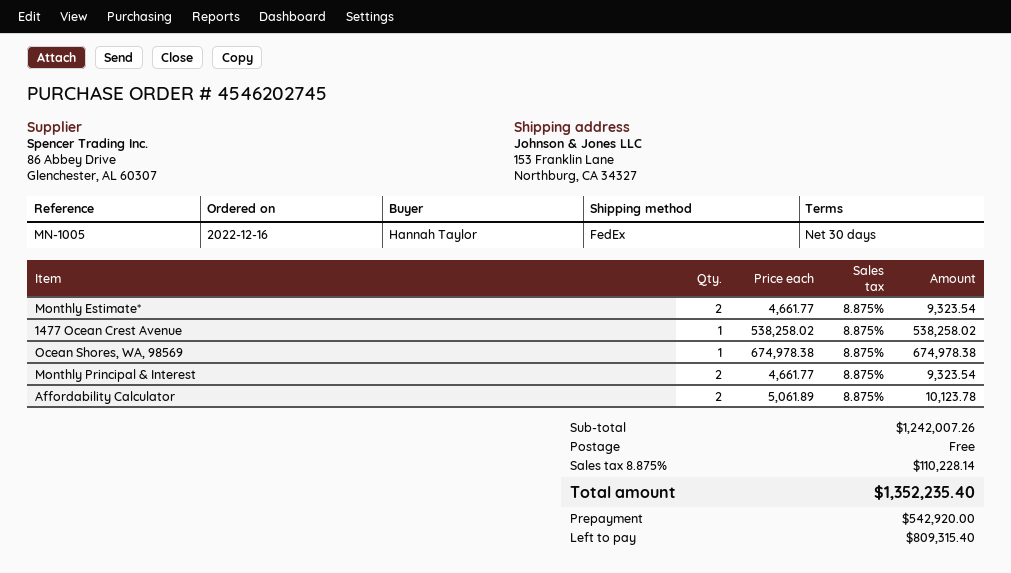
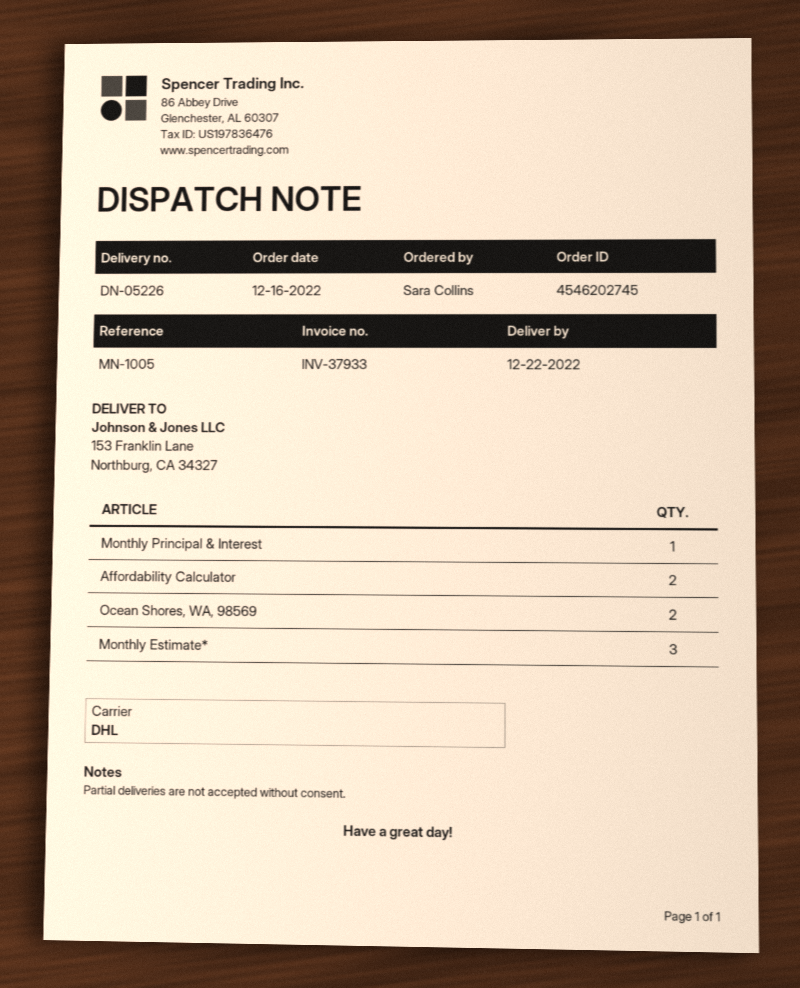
ordered by: Hannah Taylor -> Sara Collins
shipping method: FedEx -> DHL
Monthly Estimate*: 2 -> 3
1477 Ocean Crest Avenue: 1 -> none
Ocean Shores, WA, 98569: 1 -> 2
Monthly Principal & Interest: 2 -> 1

